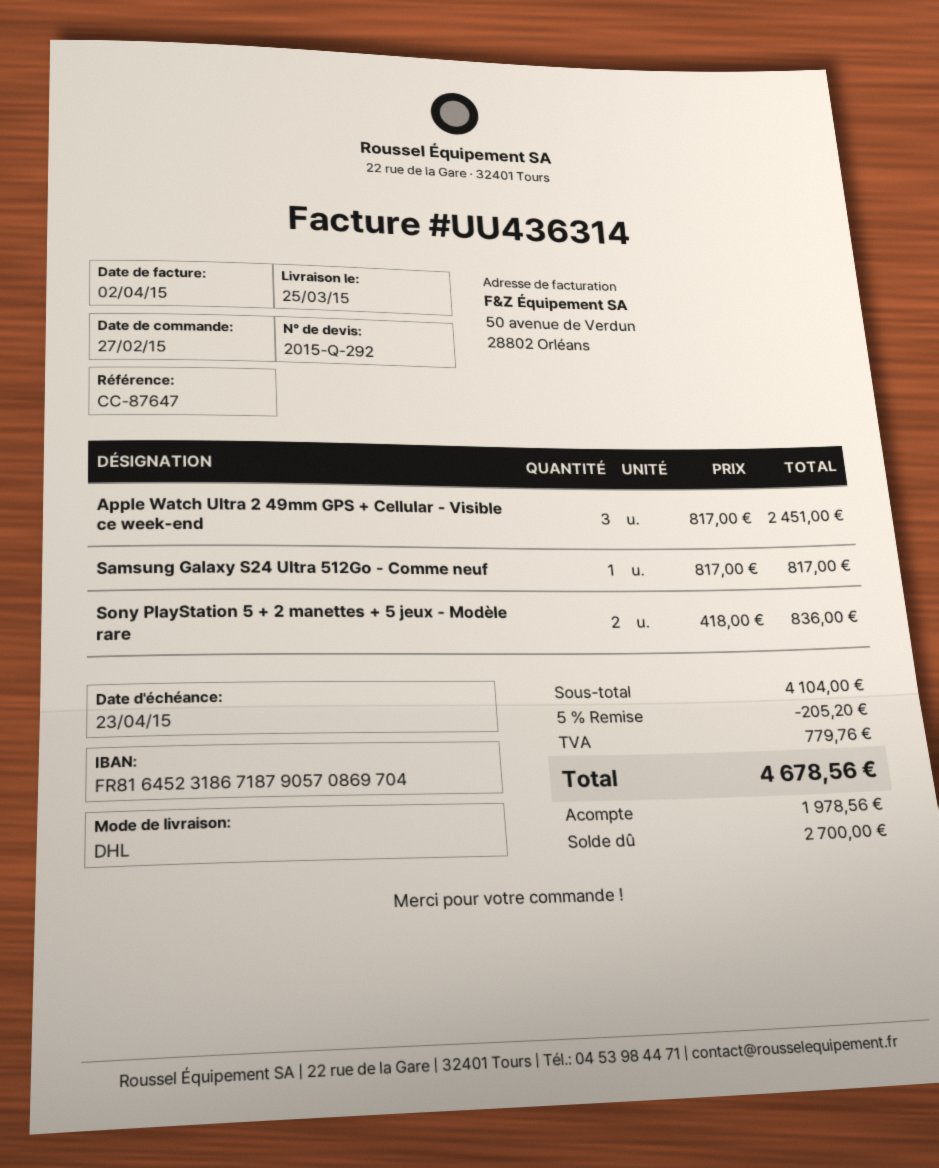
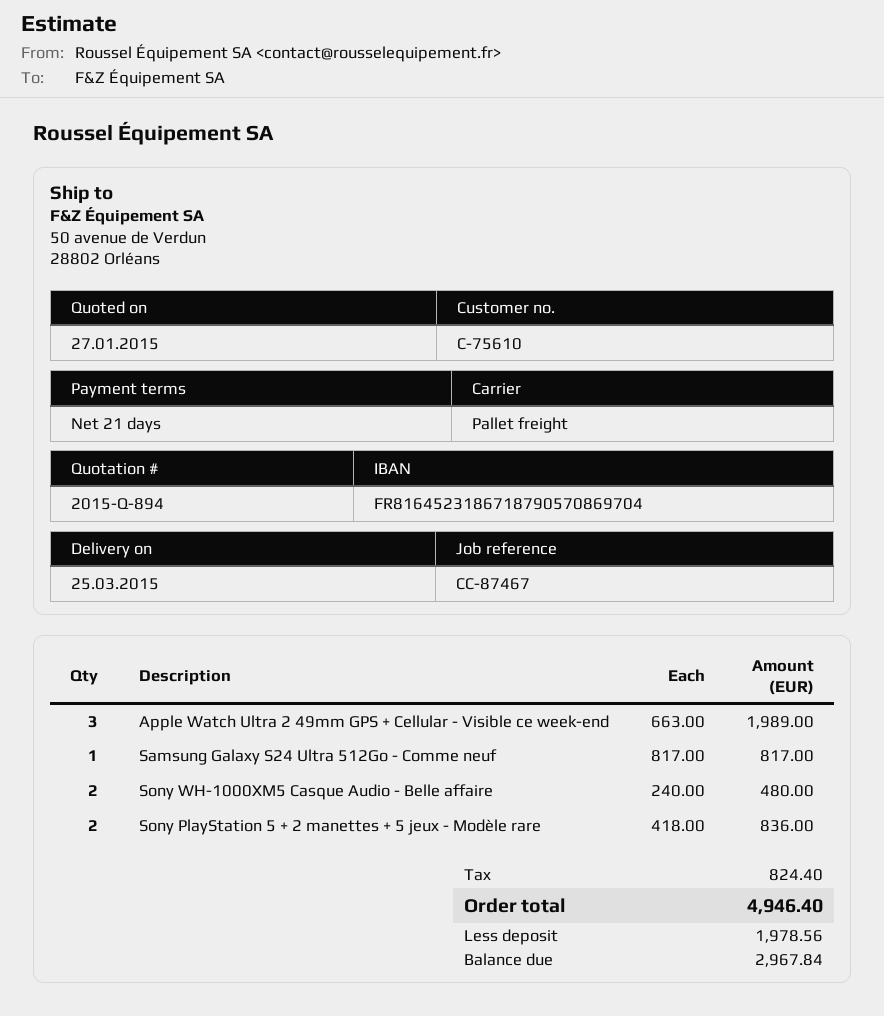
quote number: 2015-Q-292 -> 2015-Q-894
reference: CC-87647 -> CC-87467
shipping method: DHL -> pallet freight
Apple Watch Ultra 2 49mm GPS + Cellular - Visible ce week-end: 3 x 817.00 = 2451.00 -> 3 x 663.00 = 1989.00
Sony WH-1000XM5 Casque Audio - Belle affaire: none -> 2 x 240.00 = 480.00
discount: 5% = 205.20 -> none
tax: 779.76 -> 824.40
total: 4678.56 -> 4946.40
balance: 2700.00 -> 2967.84

